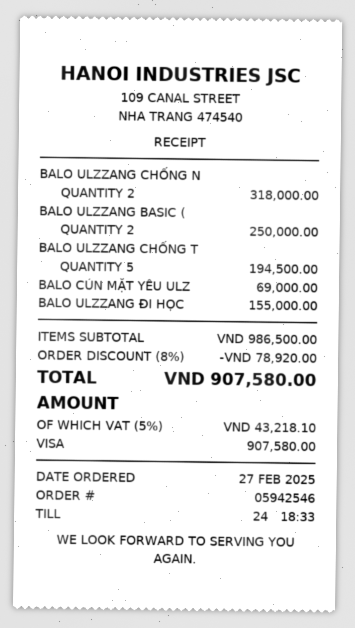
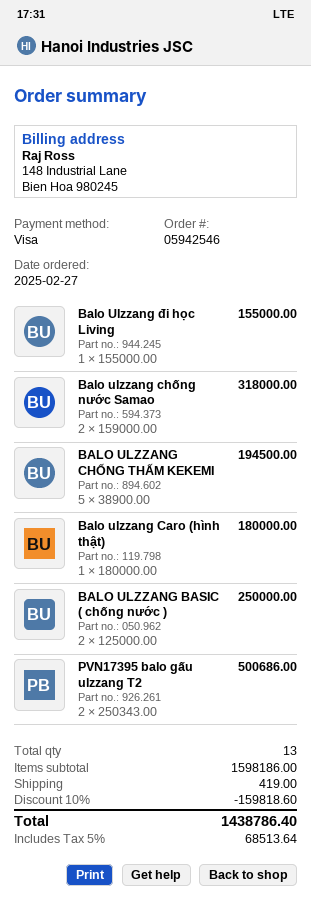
BALO CÚN MẶT YÊU ULZ: 1 for 69000.00 -> none
Balo ulzzang Caro (hình thật): none -> 1 for 180000.00
PVN17395 balo gấu ulzzang T2: none -> 2 for 500686.00
subtotal: 986500.00 -> 1598186.00
discount: 8% = 78920.00 -> 10% = 159818.60
shipping: none -> 419.00
tax: 5% = 43218.10 -> 5% = 68513.64
total: 907580.00 -> 1438786.40

